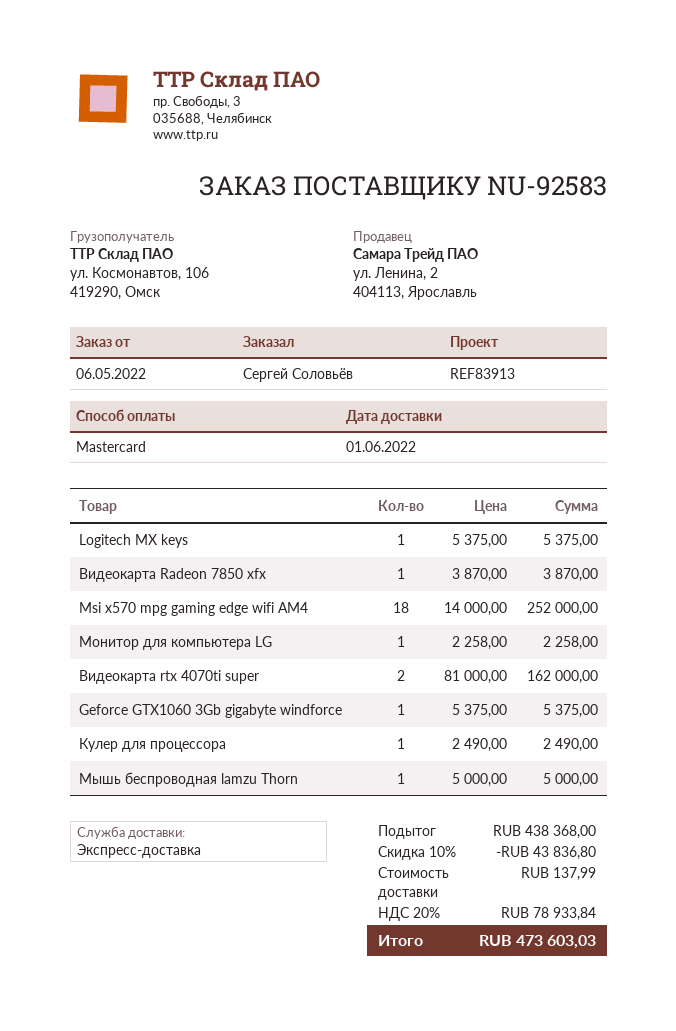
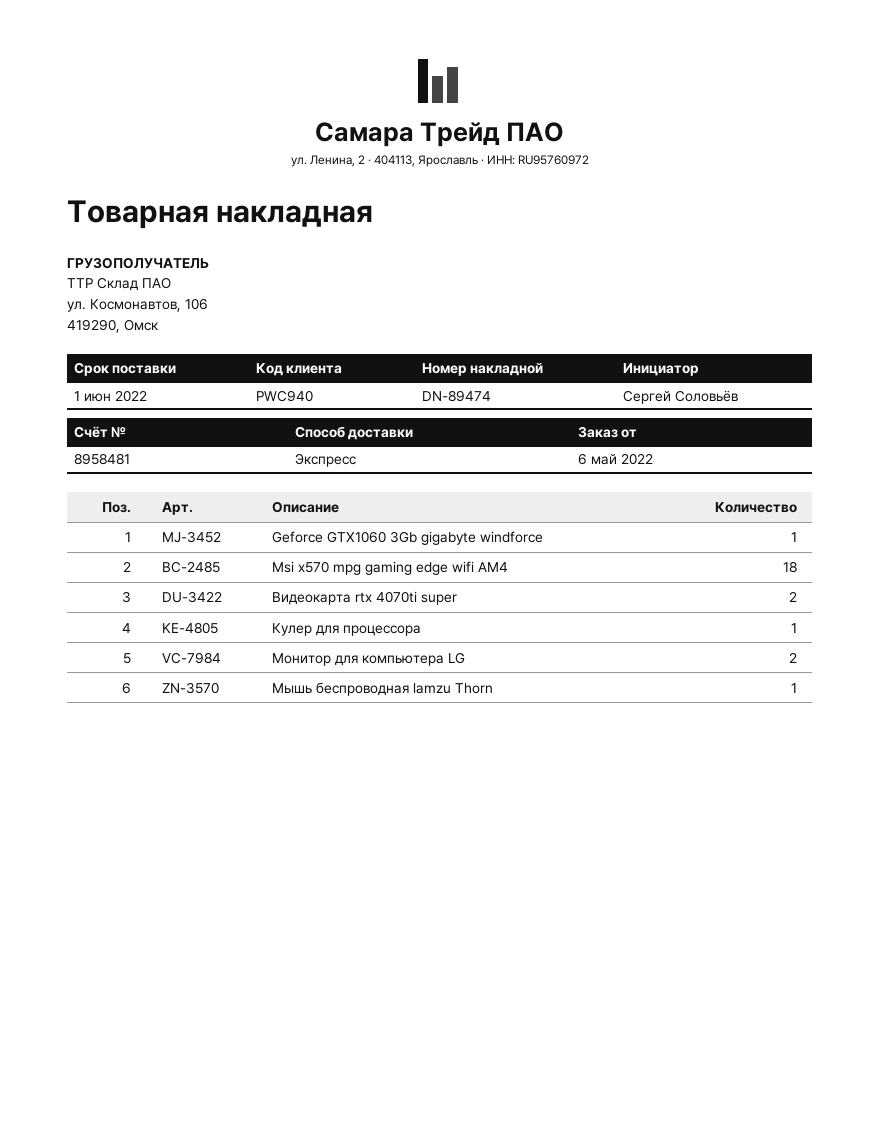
Logitech MX keys: 1 -> none
Видеокарта Radeon 7850 xfx: 1 -> none
Монитор для компьютера LG: 1 -> 2

